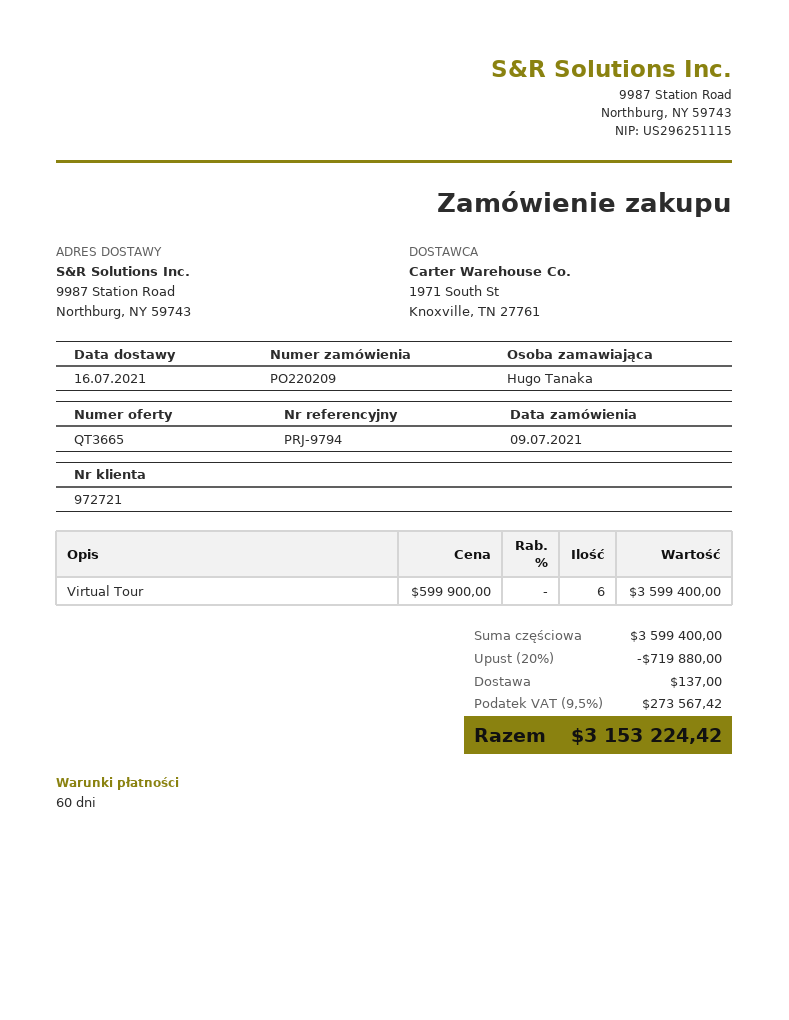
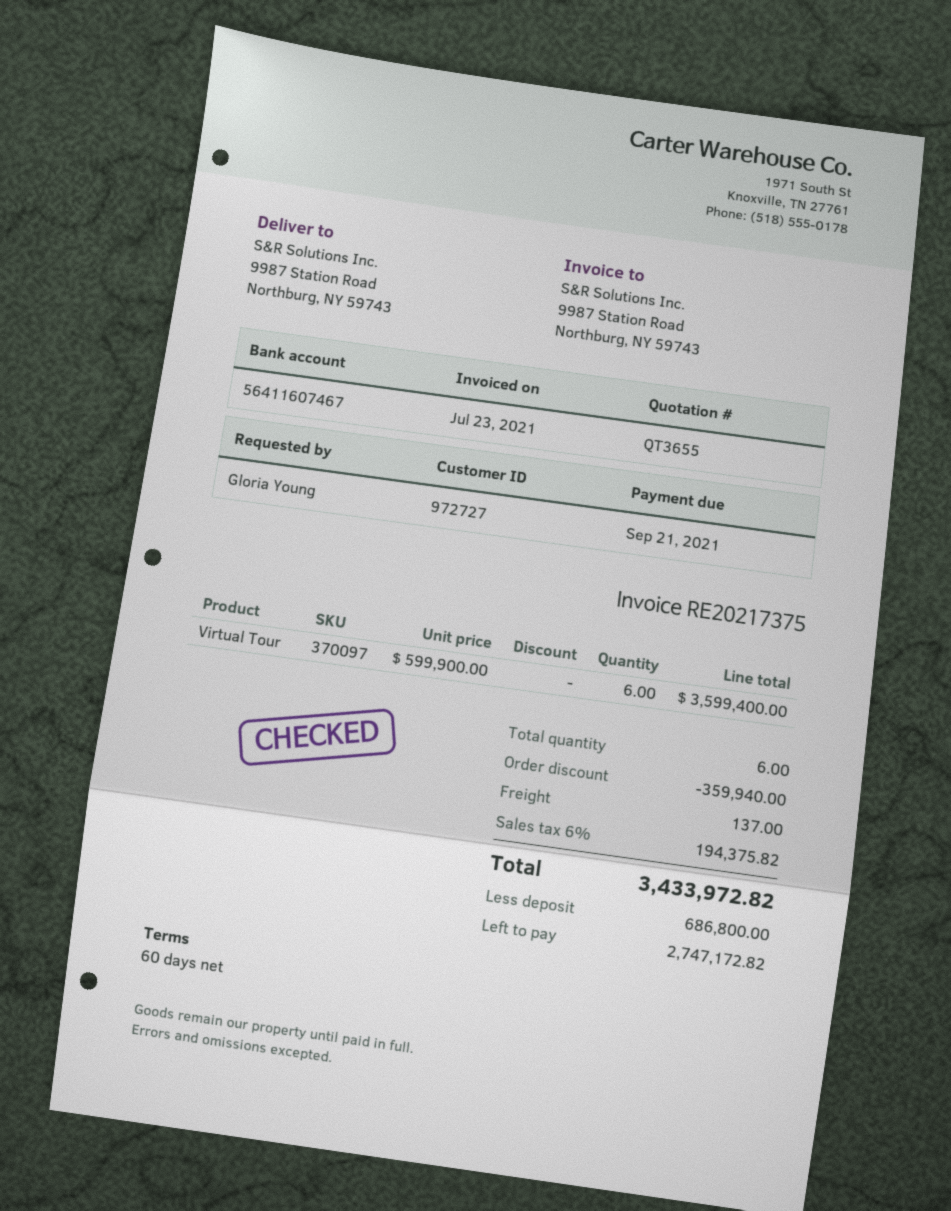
quote number: QT3665 -> QT3655
customer number: 972721 -> 972727
ordered by: Hugo Tanaka -> Gloria Young
discount: 719880.00 -> 359940.00
tax: 9.5% = 273567.42 -> 6% = 194375.82
total: 3153224.42 -> 3433972.82

